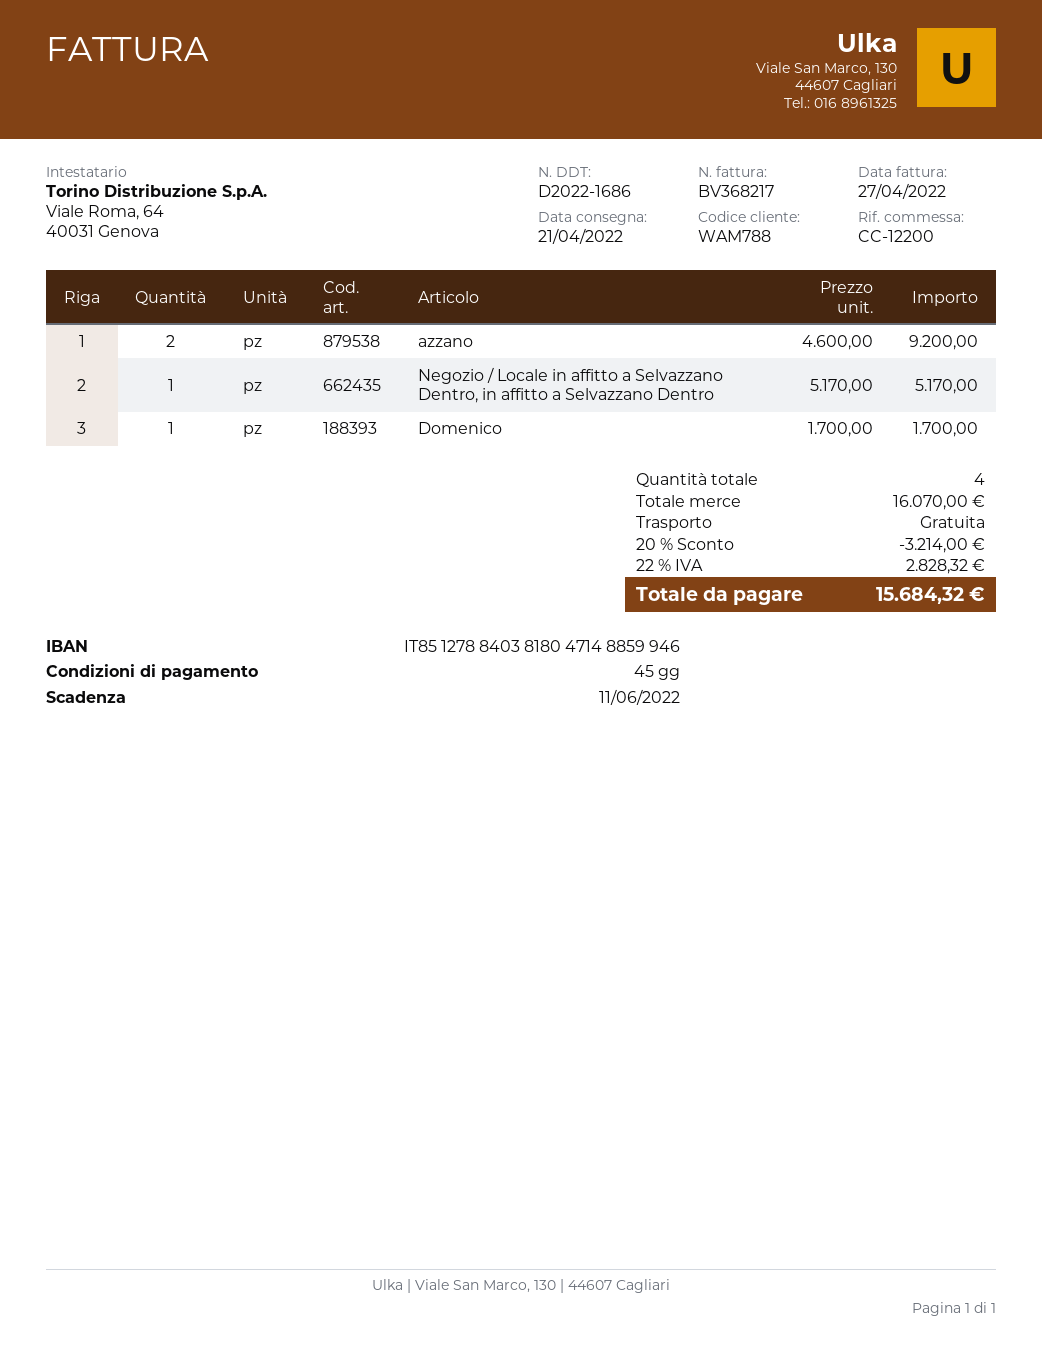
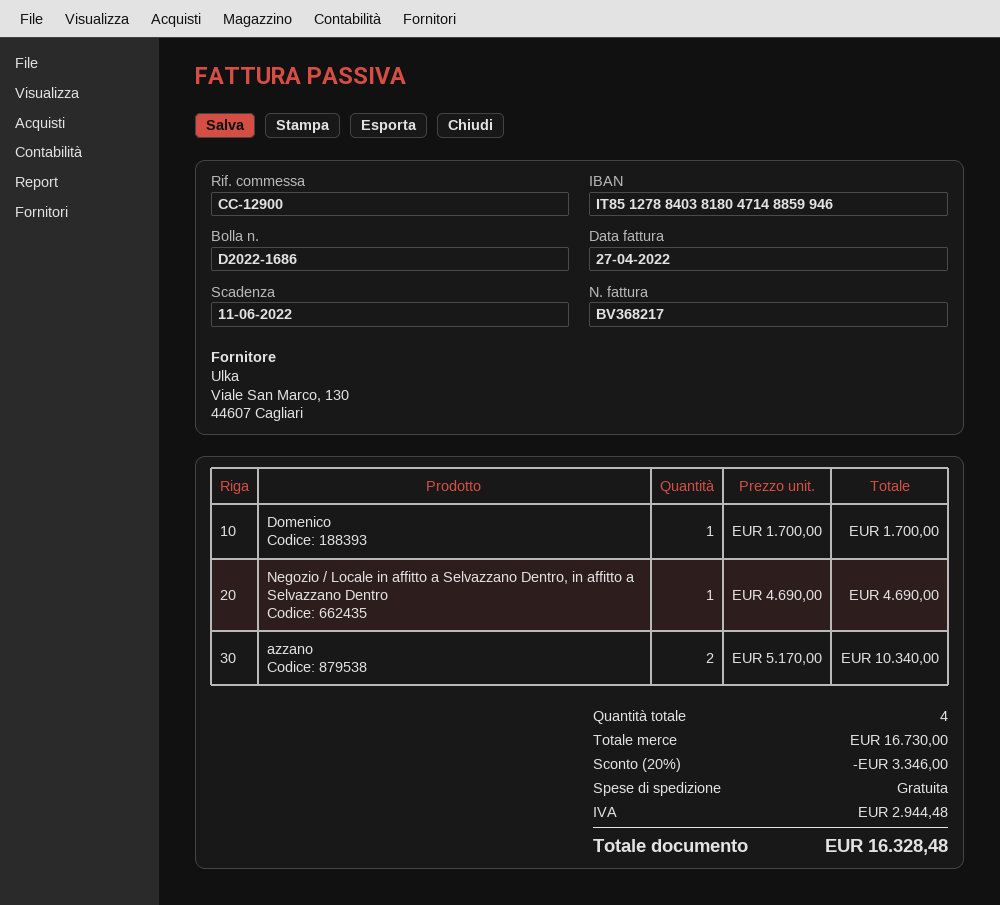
reference: CC-12200 -> CC-12900
azzano: 2 x 4600.00 = 9200.00 -> 2 x 5170.00 = 10340.00
Negozio / Locale in affitto a Selvazzano Dentro, in affitto a Selvazzano Dentro: 1 x 5170.00 = 5170.00 -> 1 x 4690.00 = 4690.00
subtotal: 16070.00 -> 16730.00
discount: 20% = 3214.00 -> 20% = 3346.00
tax: 2828.32 -> 2944.48
total: 15684.32 -> 16328.48

